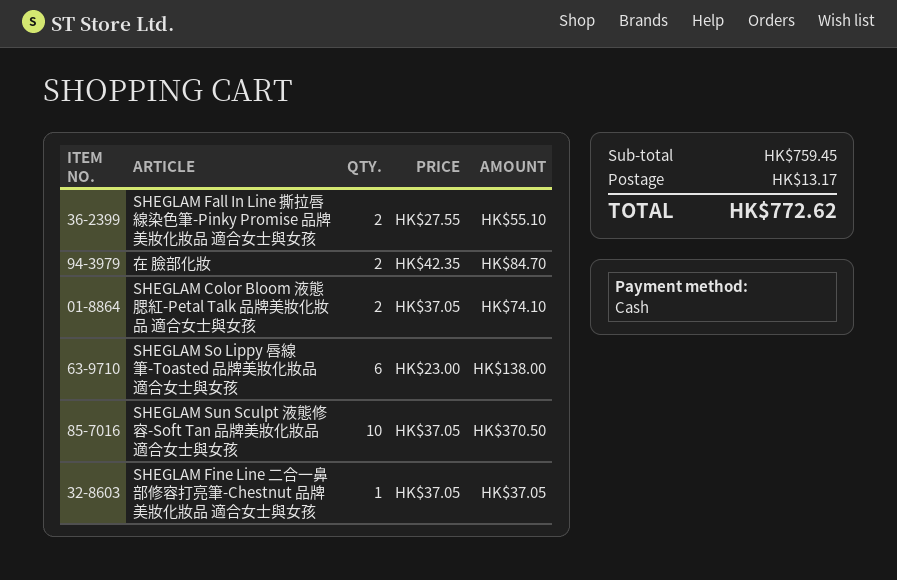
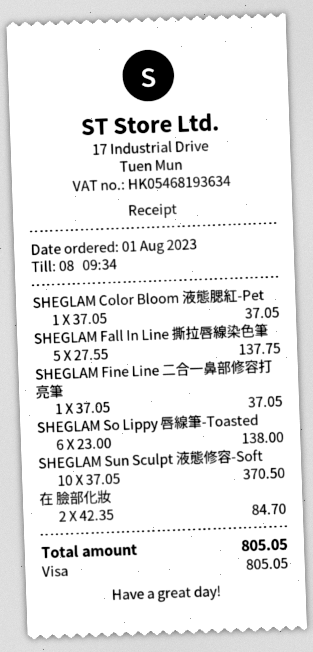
payment method: cash -> Visa
SHEGLAM Fall In Line 撕拉唇線染色筆-Pinky Promise 品牌美妝化妝品 適合女士與女孩: 2 x 27.55 = 55.10 -> 5 x 27.55 = 137.75
SHEGLAM Color Bloom 液態腮紅-Petal Talk 品牌美妝化妝品 適合女士與女孩: 2 x 37.05 = 74.10 -> 1 x 37.05 = 37.05
shipping: 13.17 -> none
total: 772.62 -> 805.05

